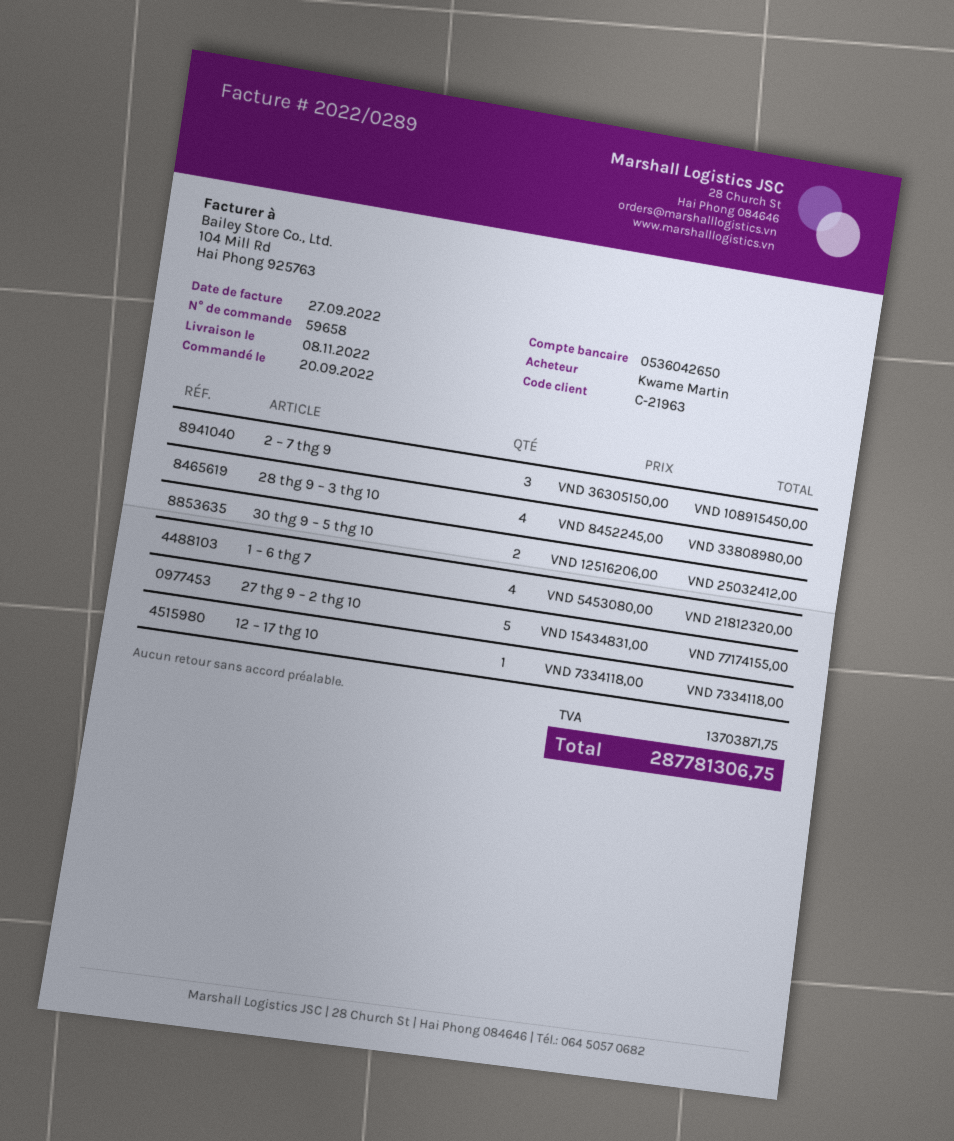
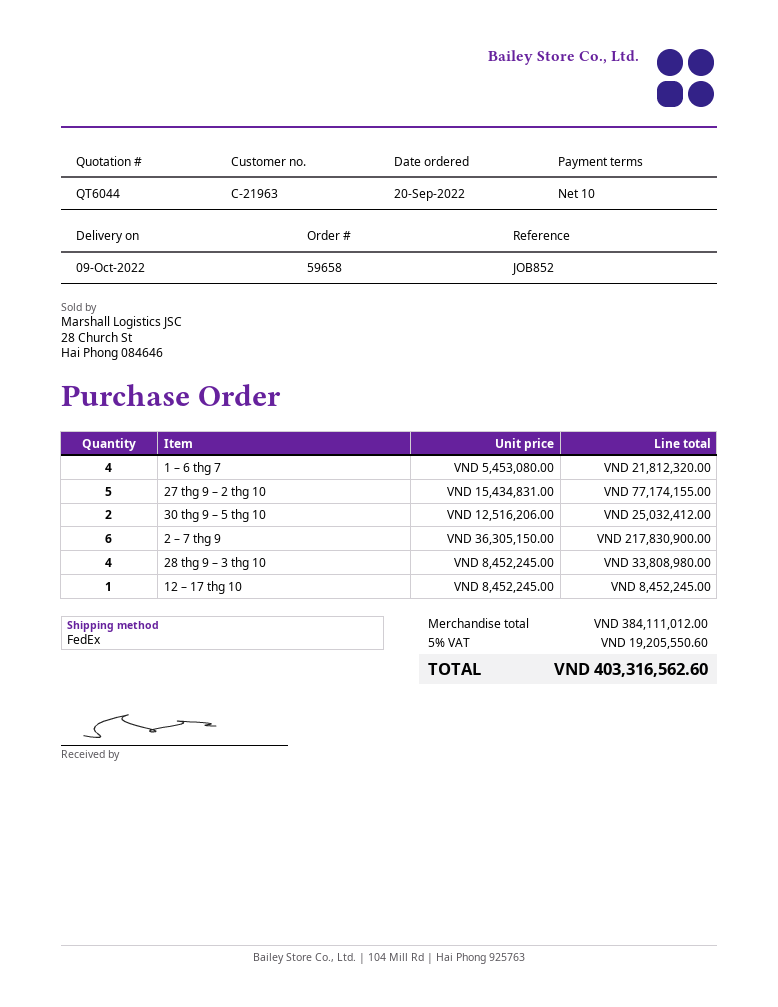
delivery date: 2022-11-08 -> 2022-10-09
2 – 7 thg 9: 3 x 36305150.00 = 108915450.00 -> 6 x 36305150.00 = 217830900.00
12 – 17 thg 10: 1 x 7334118.00 = 7334118.00 -> 1 x 8452245.00 = 8452245.00
tax: 13703871.75 -> 19205550.60
total: 287781306.75 -> 403316562.60

